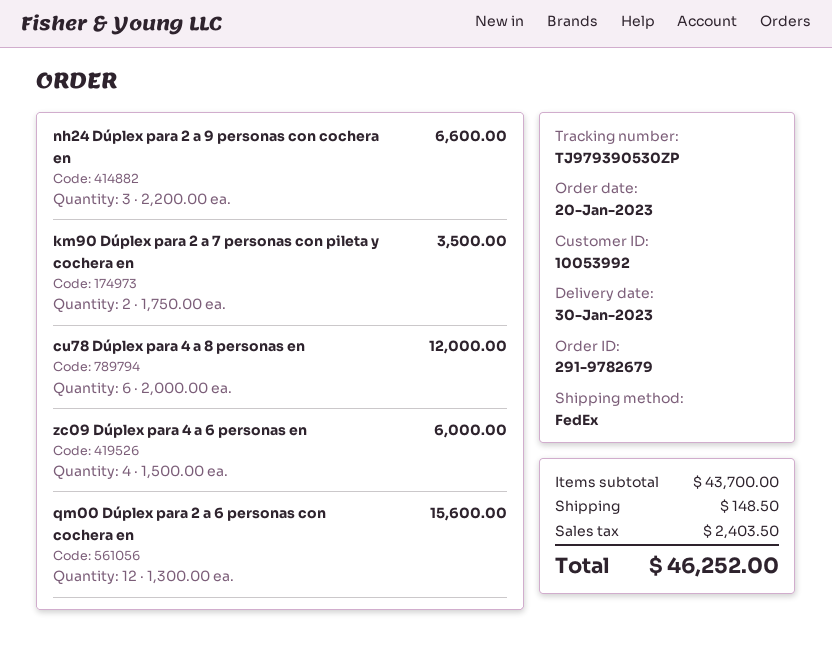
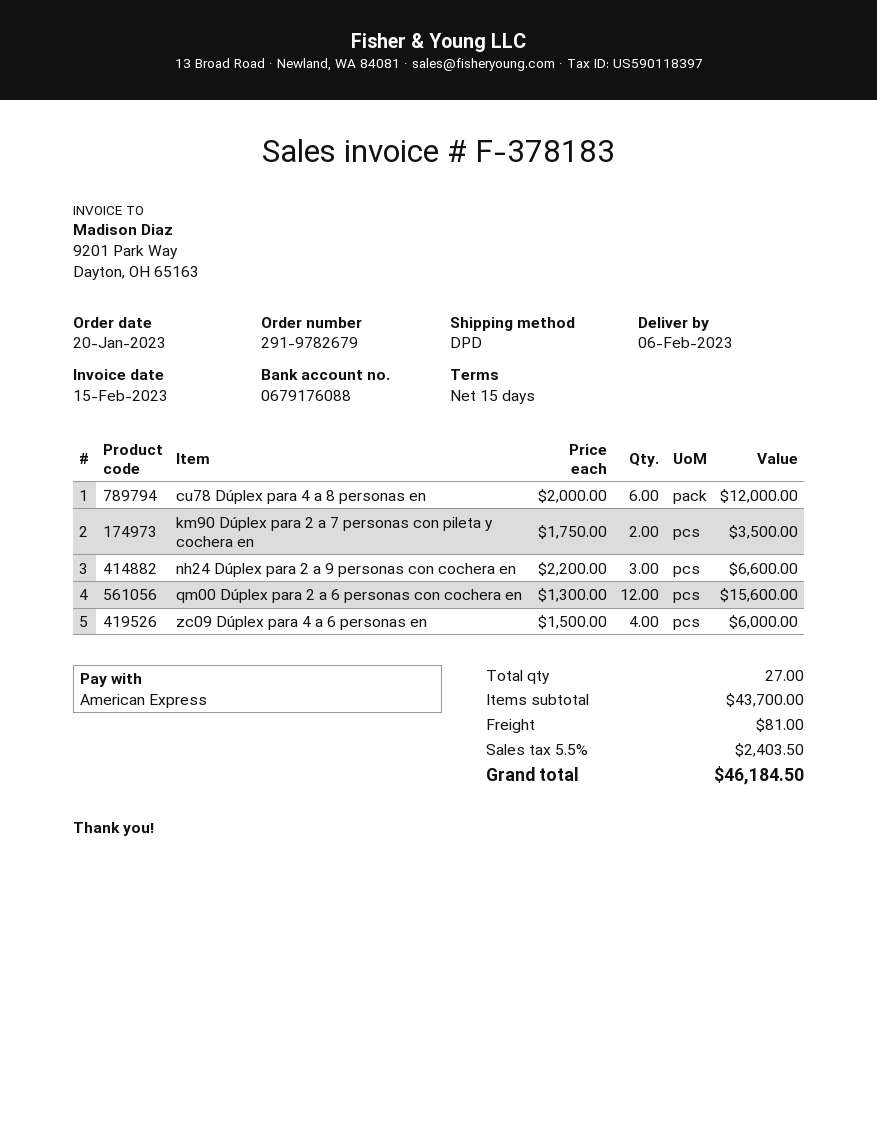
delivery date: 2023-01-30 -> 2023-02-06
shipping method: FedEx -> DPD
shipping: 148.50 -> 81.00
total: 46252.00 -> 46184.50

